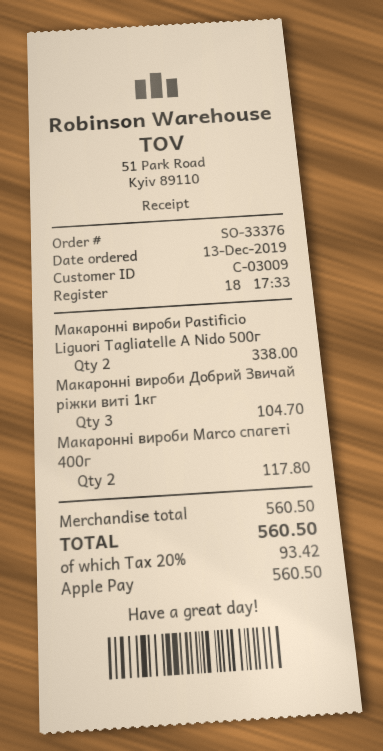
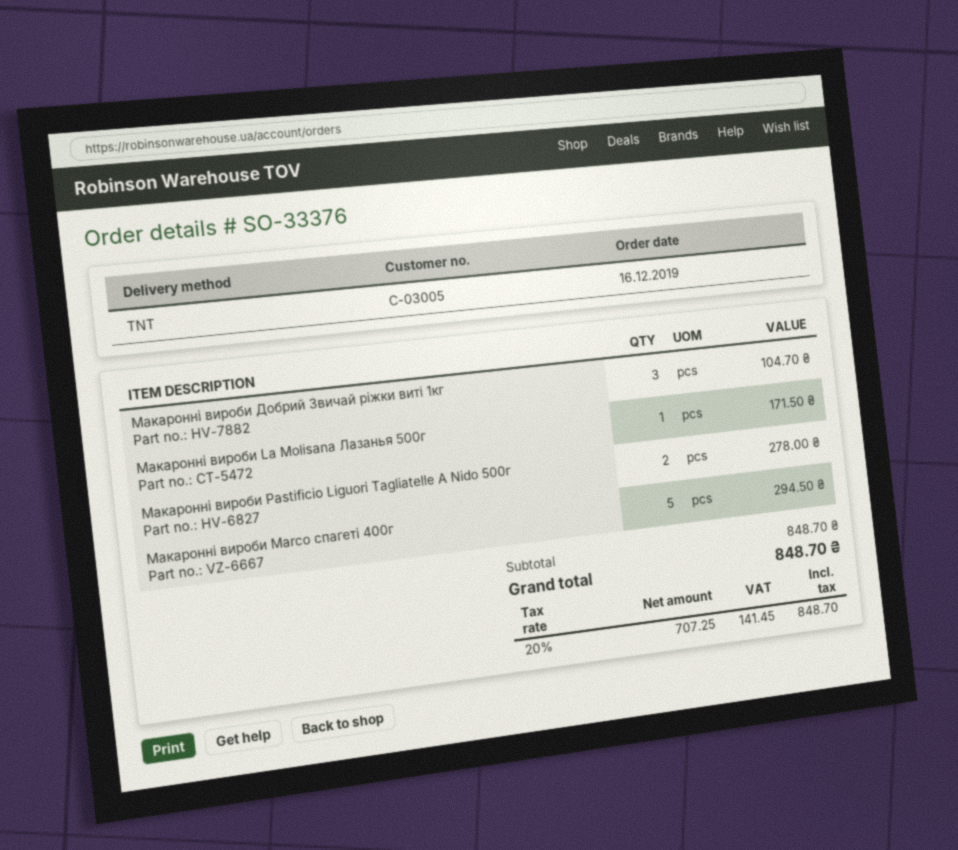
order date: 2019-12-13 -> 2019-12-16
customer number: C-03009 -> C-03005
Макаронні вироби Pastificio Liguori Tagliatelle A Nido 500г: 2 for 338.00 -> 2 for 278.00
Макаронні вироби Marco спагеті 400г: 2 for 117.80 -> 5 for 294.50
Макаронні вироби La Molisana Лазанья 500г: none -> 1 for 171.50
subtotal: 560.50 -> 848.70
tax: 20% = 93.42 -> 20% = 141.45
total: 560.50 -> 848.70

